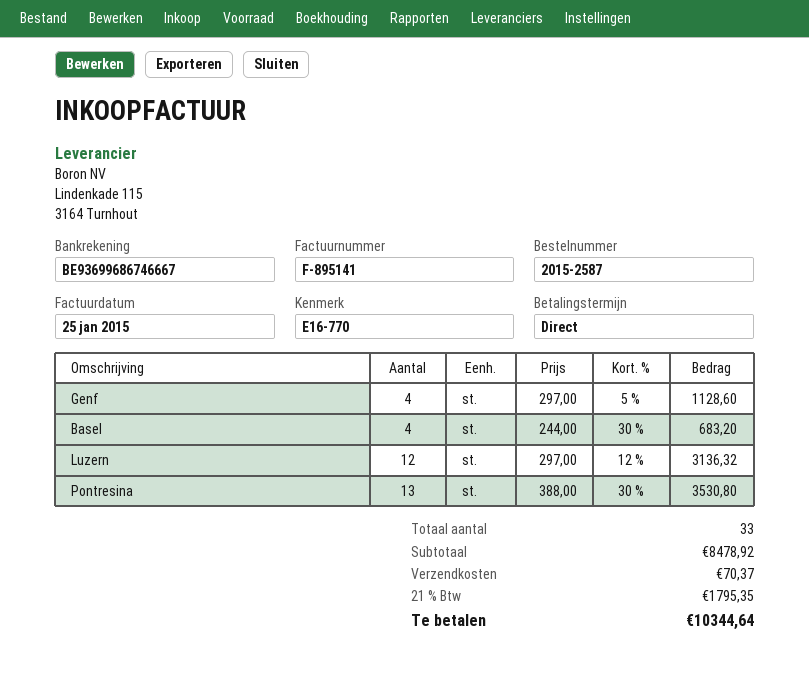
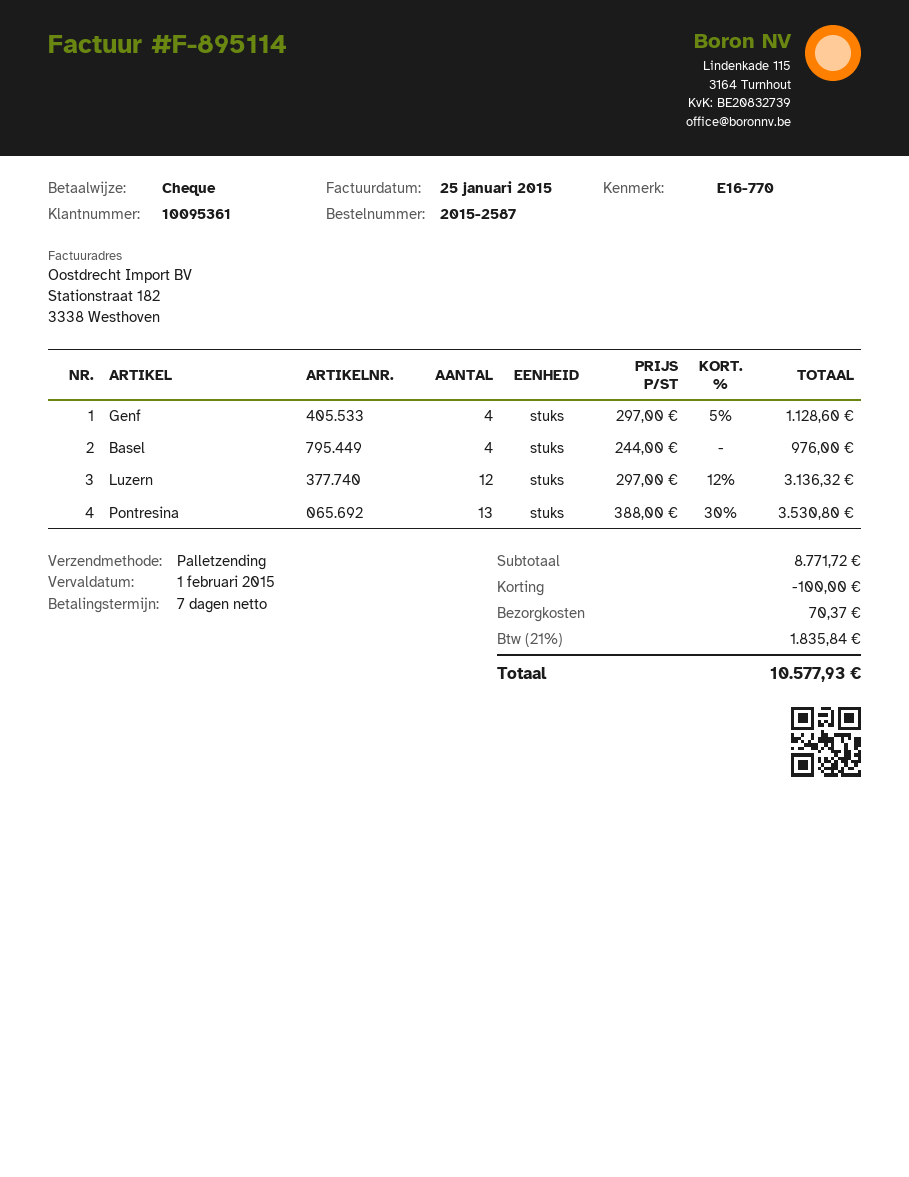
invoice number: F-895141 -> F-895114
payment terms: on receipt -> 7 days
Basel: 4 x 244.00 - 30% = 683.20 -> 4 x 244.00 = 976.00
subtotal: 8478.92 -> 8771.72
discount: none -> 100.00
tax: 21% = 1795.35 -> 21% = 1835.84
total: 10344.64 -> 10577.93

